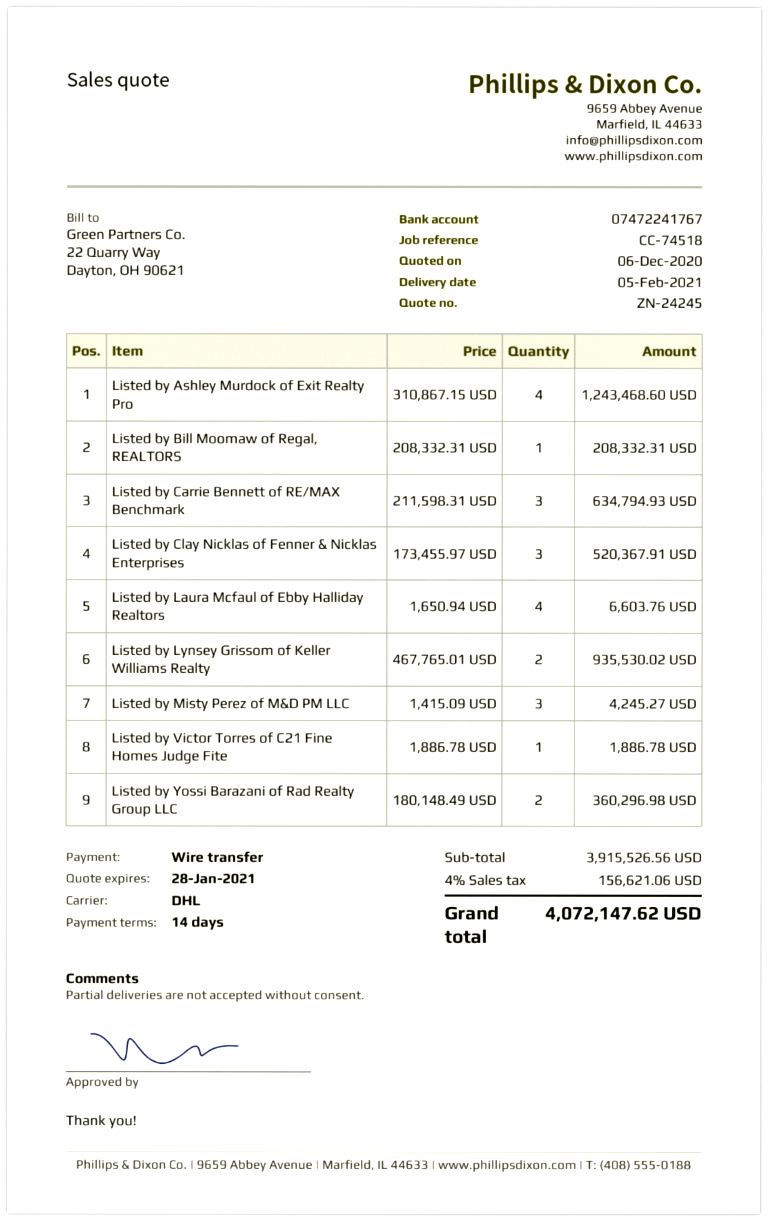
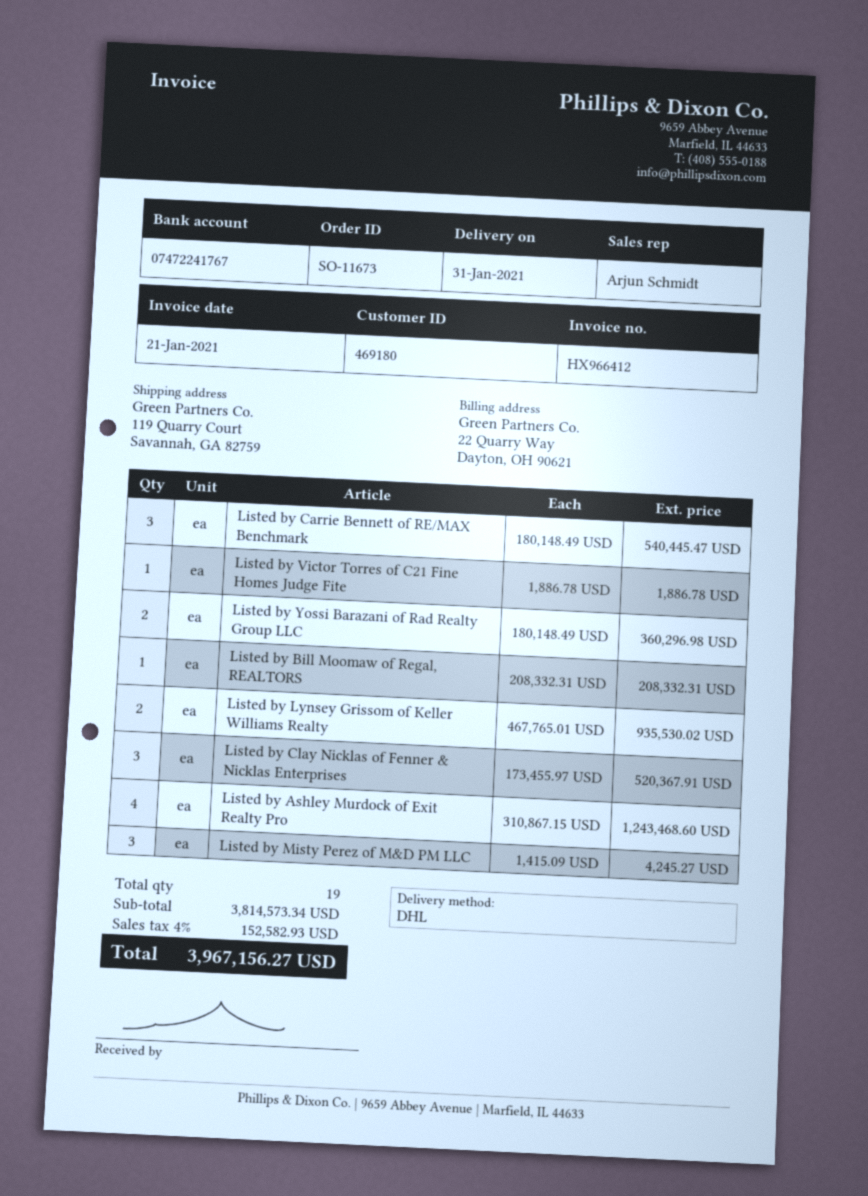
delivery date: 2021-02-05 -> 2021-01-31
Listed by Carrie Bennett of RE/MAX Benchmark: 3 x 211598.31 = 634794.93 -> 3 x 180148.49 = 540445.47
Listed by Laura Mcfaul of Ebby Halliday Realtors: 4 x 1650.94 = 6603.76 -> none
subtotal: 3915526.56 -> 3814573.34
tax: 4% = 156621.06 -> 4% = 152582.93
total: 4072147.62 -> 3967156.27

